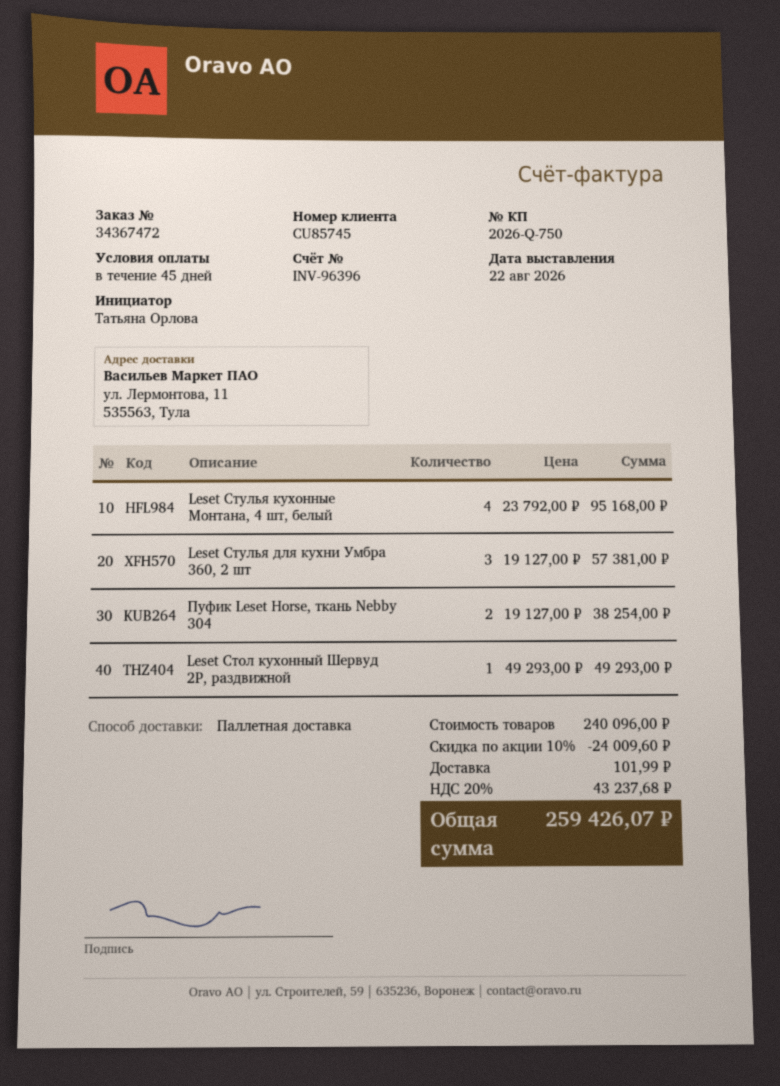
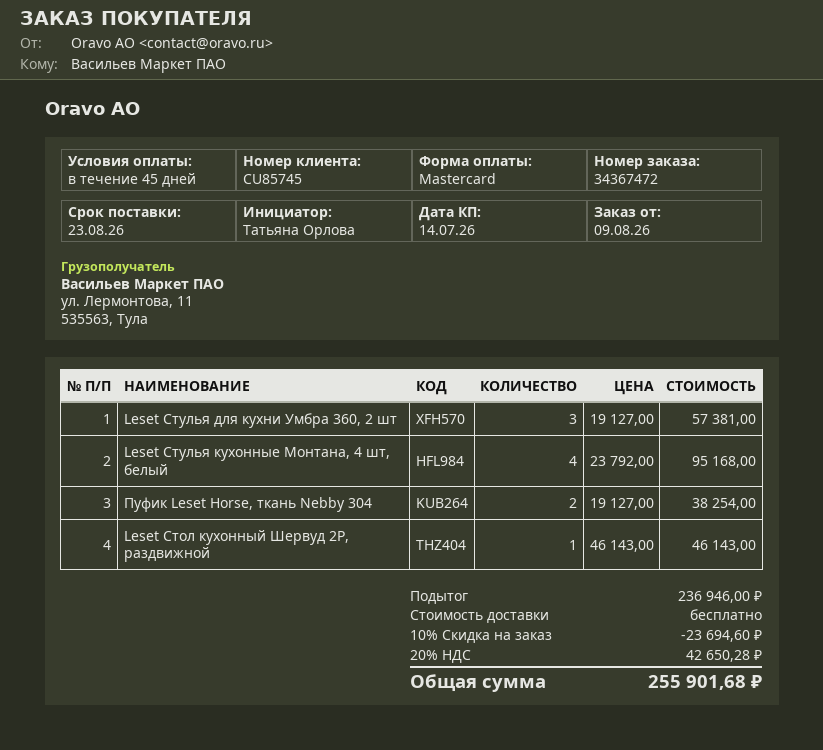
Leset Стол кухонный Шервуд 2Р, раздвижной: 1 x 49293.00 = 49293.00 -> 1 x 46143.00 = 46143.00
subtotal: 240096.00 -> 236946.00
discount: 10% = 24009.60 -> 10% = 23694.60
shipping: 101.99 -> 0.00
tax: 20% = 43237.68 -> 20% = 42650.28
total: 259426.07 -> 255901.68

